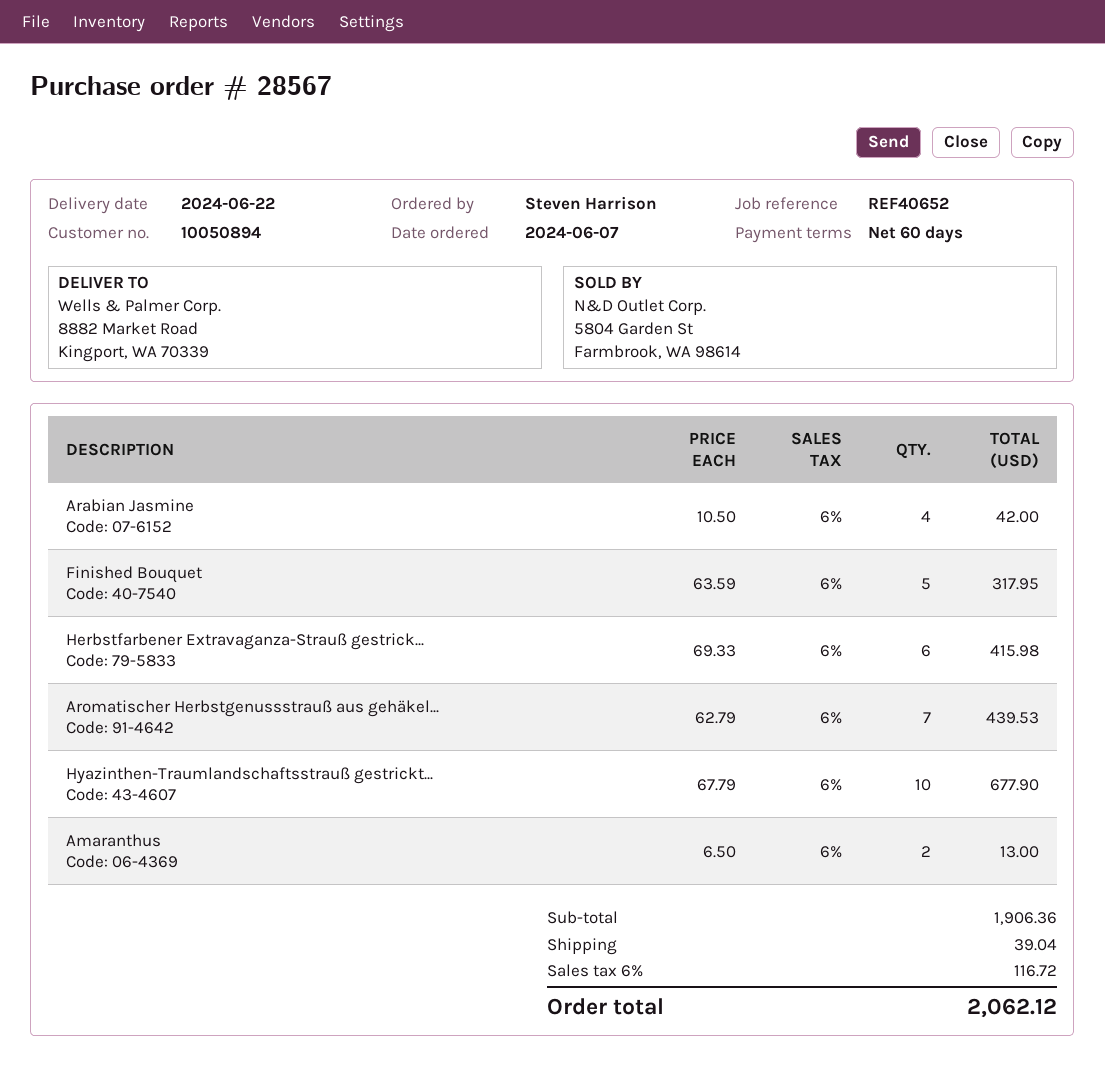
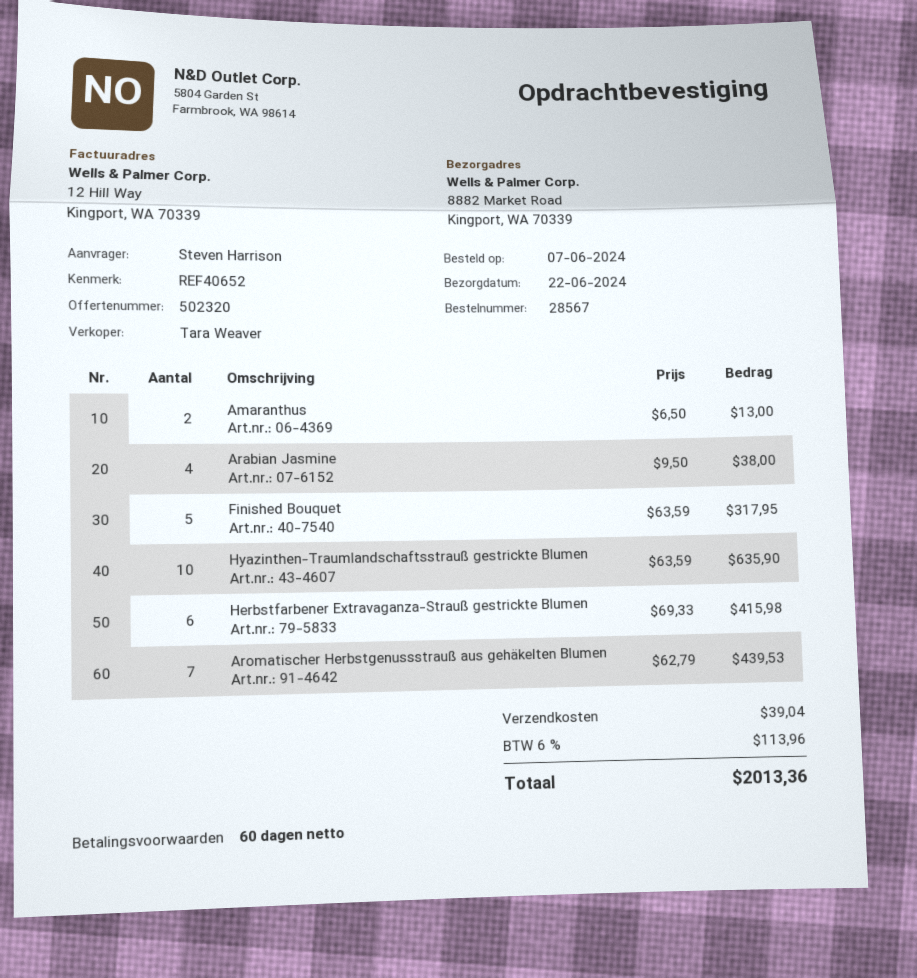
Arabian Jasmine: 4 x 10.50 = 42.00 -> 4 x 9.50 = 38.00
Hyazinthen-Traumlandschaftsstrauß gestrickt...: 10 x 67.79 = 677.90 -> 10 x 63.59 = 635.90
tax: 6% = 116.72 -> 6% = 113.96
total: 2062.12 -> 2013.36

